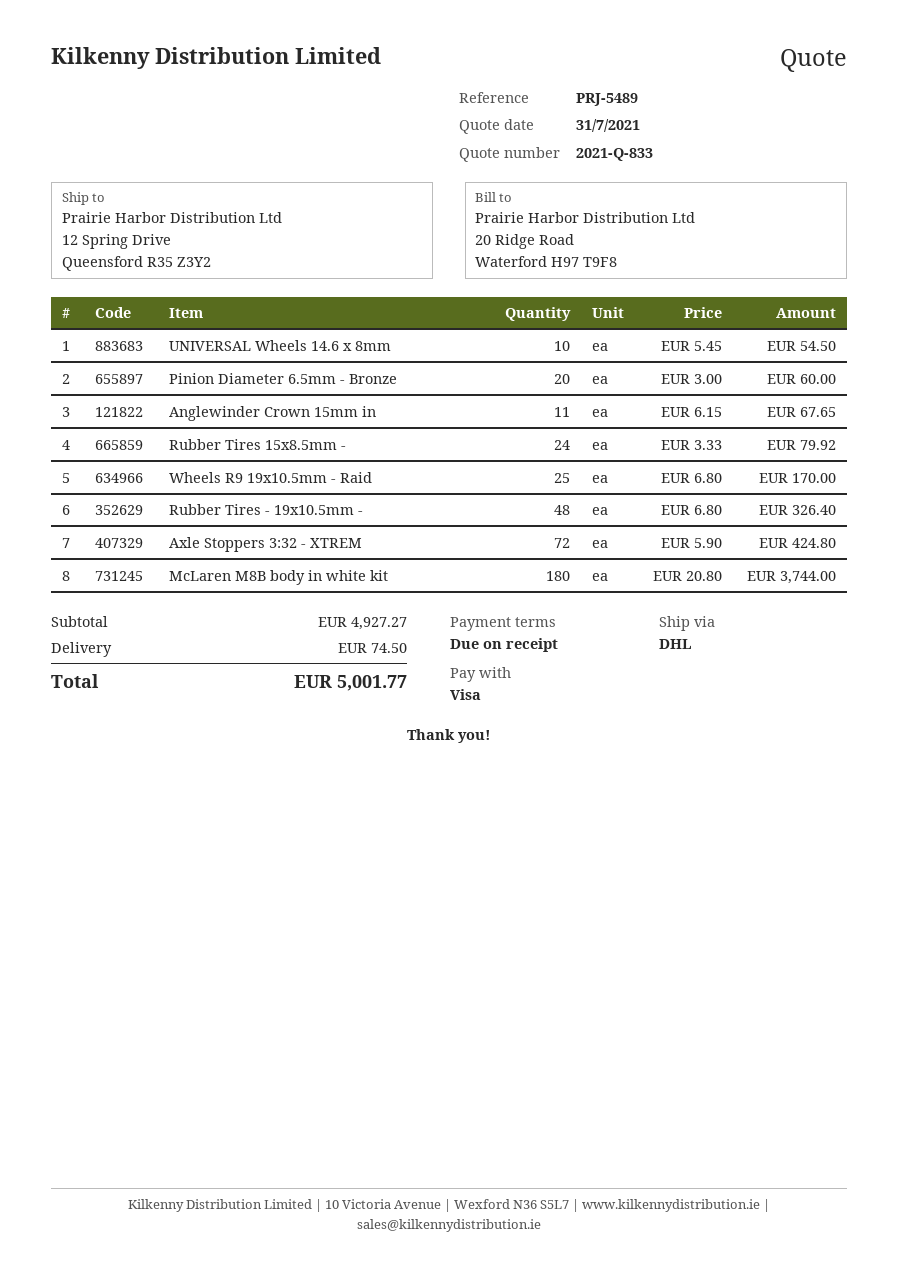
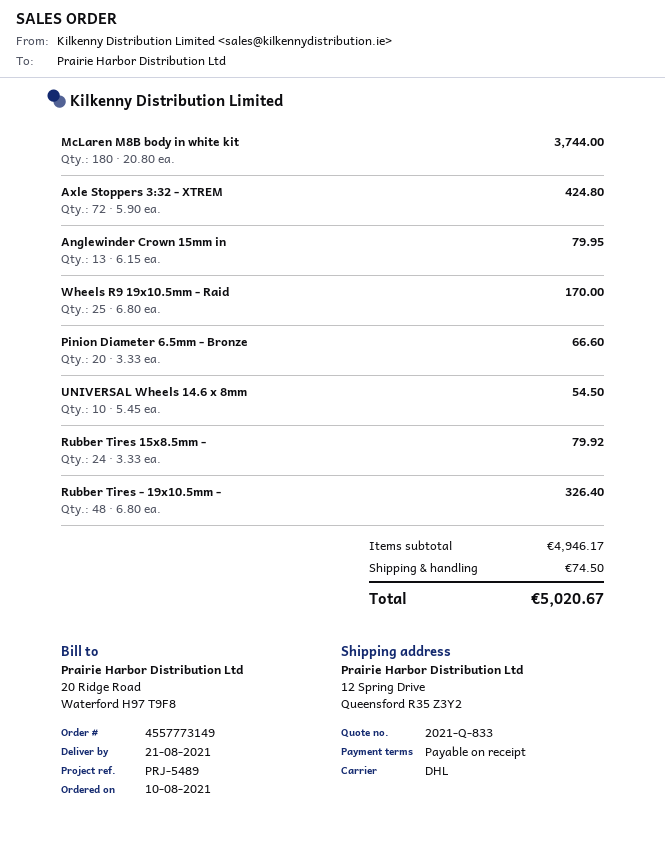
Pinion Diameter 6.5mm - Bronze: 20 x 3.00 = 60.00 -> 20 x 3.33 = 66.60
Anglewinder Crown 15mm in: 11 x 6.15 = 67.65 -> 13 x 6.15 = 79.95
subtotal: 4927.27 -> 4946.17
total: 5001.77 -> 5020.67

